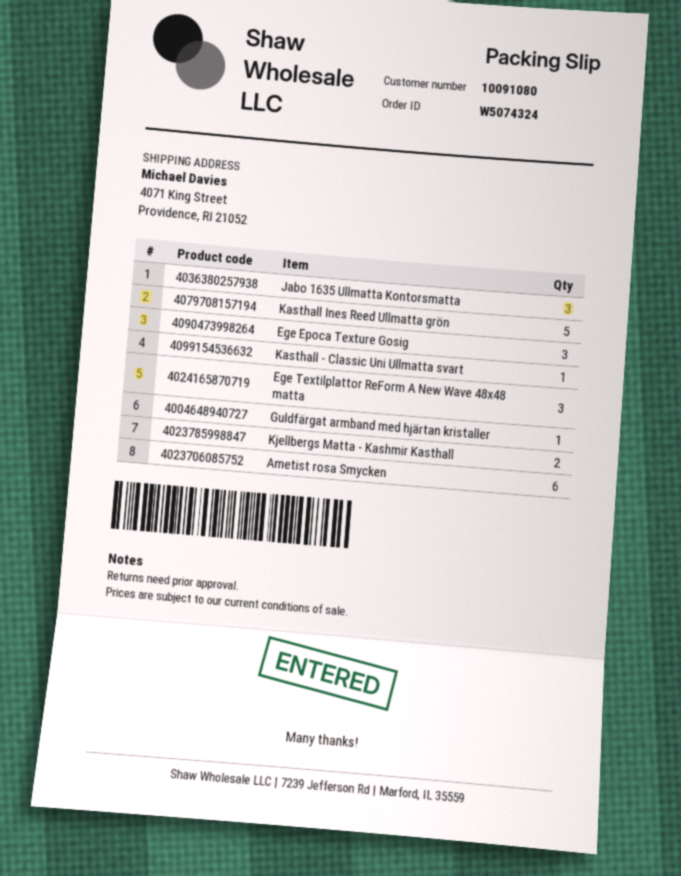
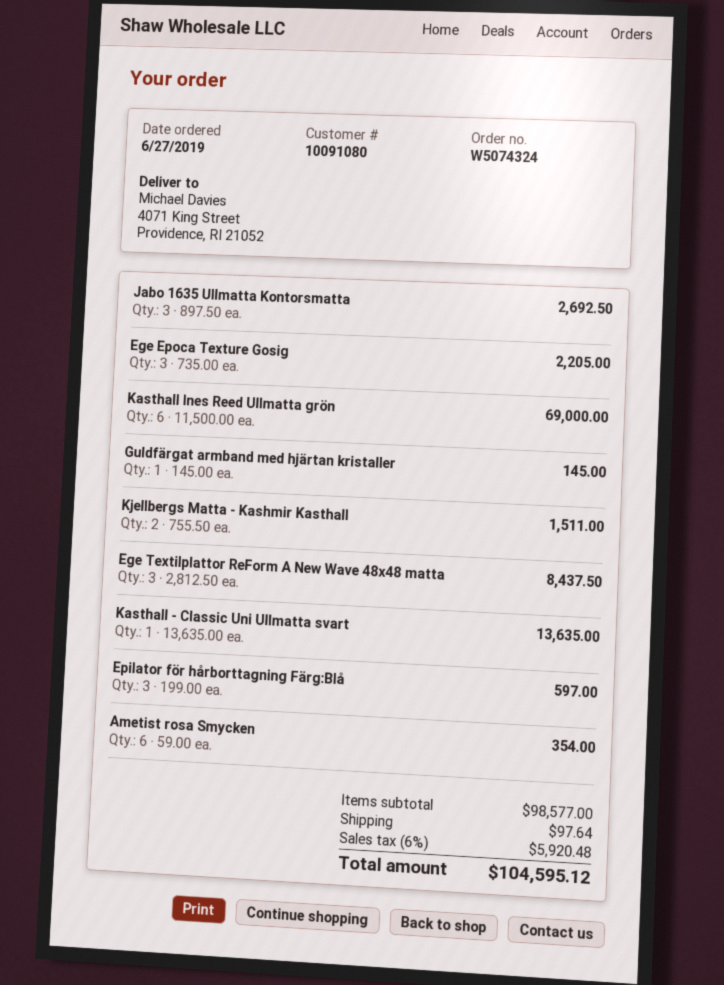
Kasthall Ines Reed Ullmatta grön: 5 -> 6
Epilator för hårborttagning Färg:Blå: none -> 3

